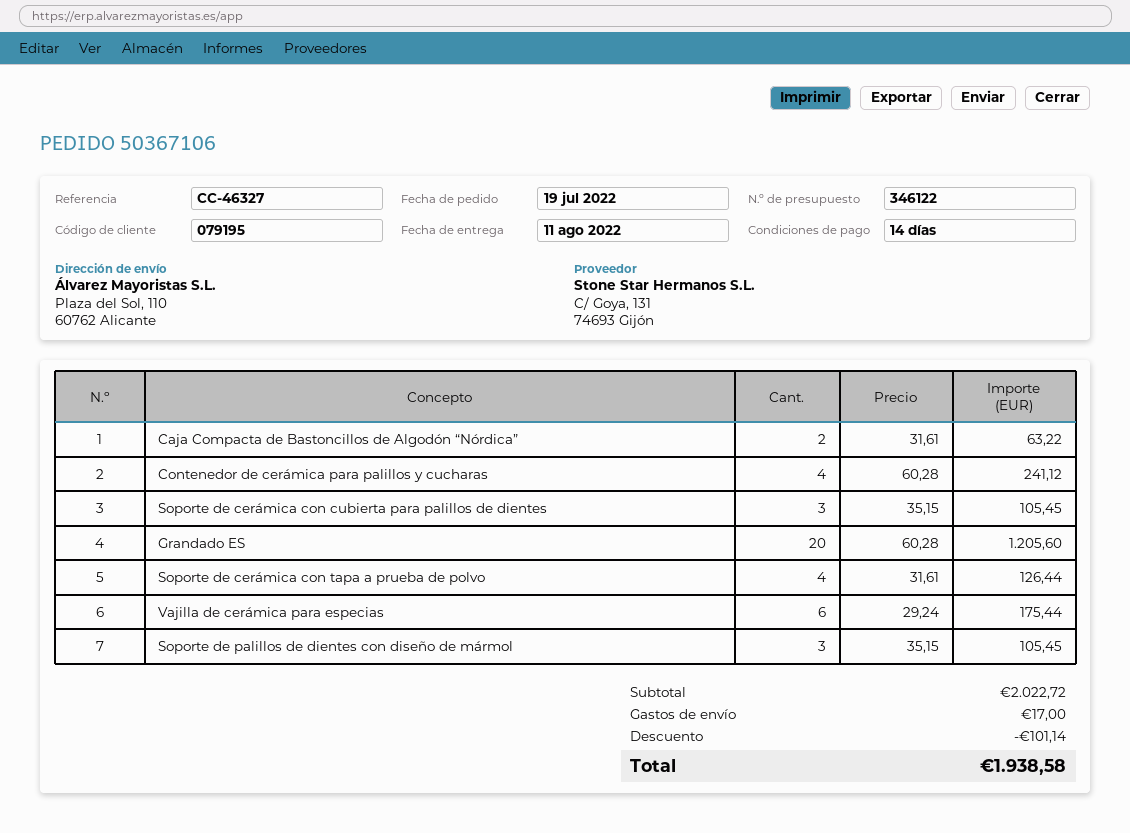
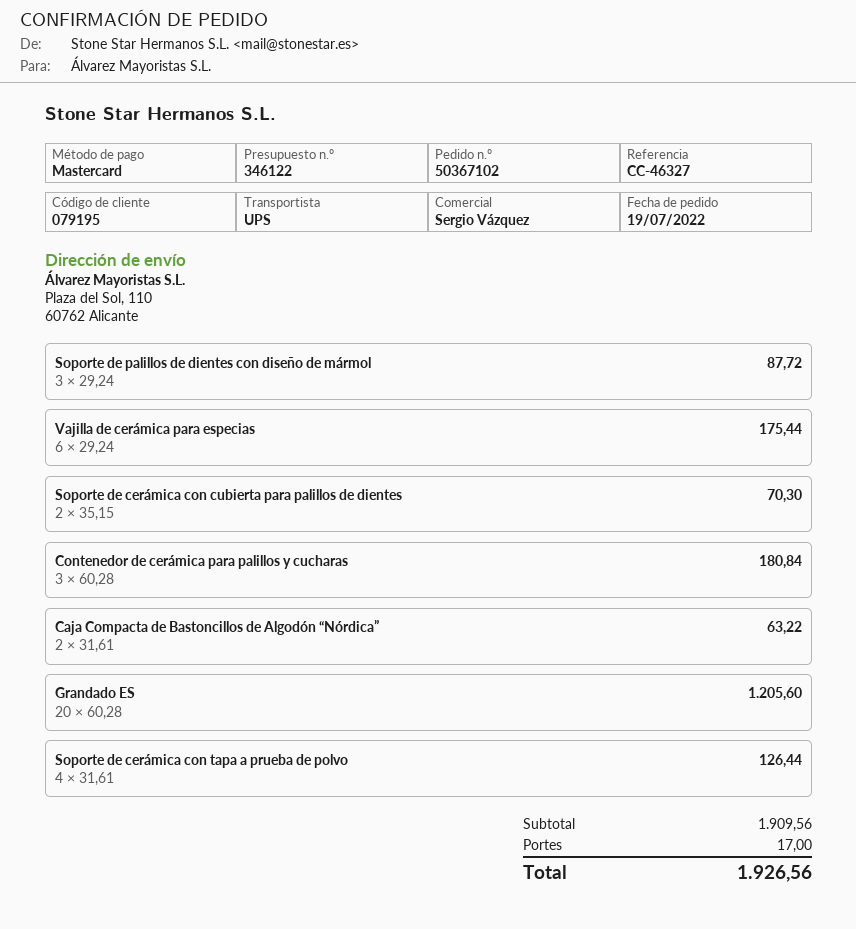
order number: 50367106 -> 50367102
Contenedor de cerámica para palillos y cucharas: 4 x 60.28 = 241.12 -> 3 x 60.28 = 180.84
Soporte de cerámica con cubierta para palillos de dientes: 3 x 35.15 = 105.45 -> 2 x 35.15 = 70.30
Soporte de palillos de dientes con diseño de mármol: 3 x 35.15 = 105.45 -> 3 x 29.24 = 87.72
subtotal: 2022.72 -> 1909.56
discount: 101.14 -> none
total: 1938.58 -> 1926.56

